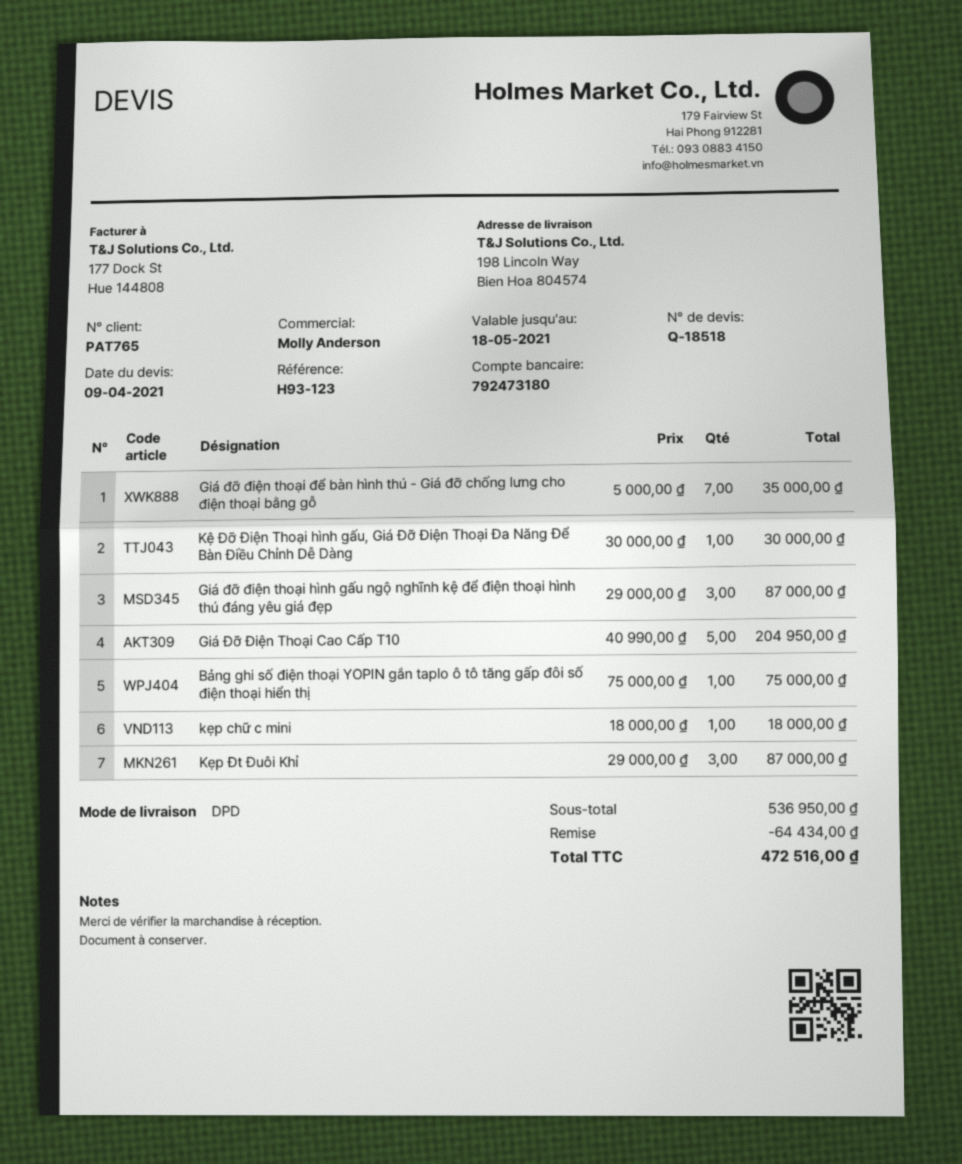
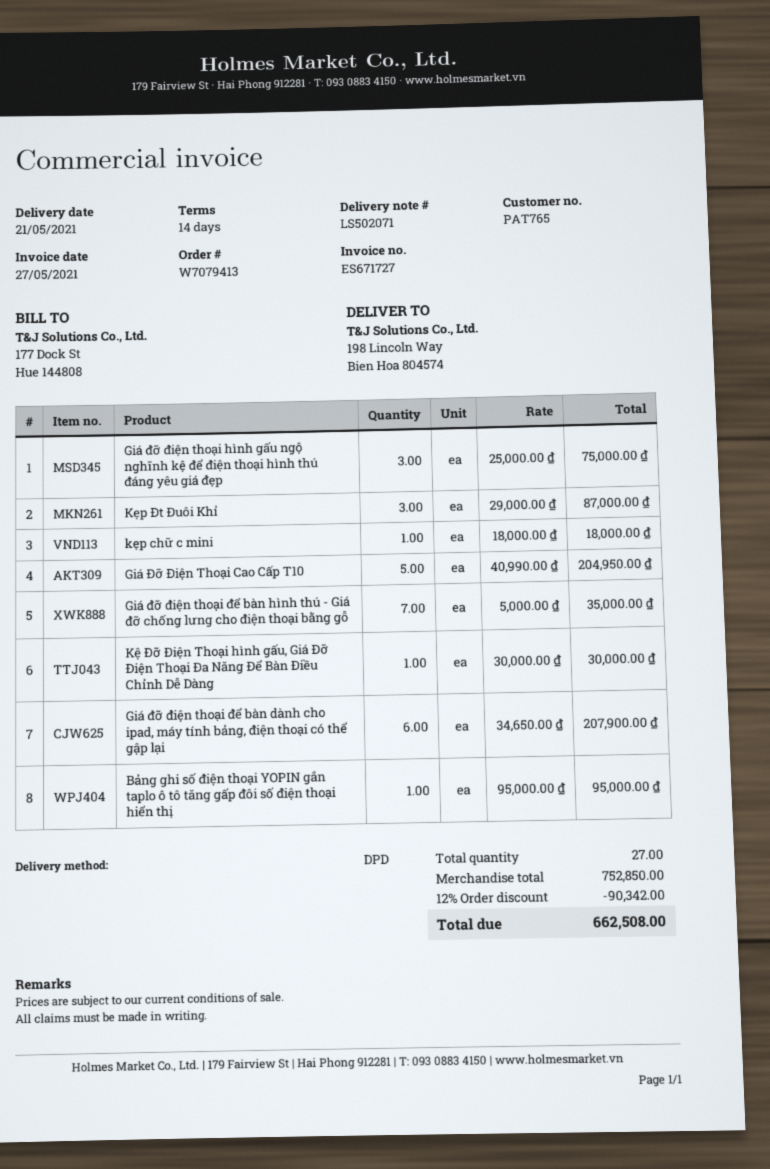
Giá đỡ điện thoại hình gấu ngộ nghĩnh kệ để điện thoại hình thú đáng yêu giá đẹp: 3 x 29000.00 = 87000.00 -> 3 x 25000.00 = 75000.00
Bảng ghi số điện thoại YOPIN gắn taplo ô tô tăng gấp đôi số điện thoại hiển thị: 1 x 75000.00 = 75000.00 -> 1 x 95000.00 = 95000.00
Giá đỡ điện thoại để bàn dành cho ipad, máy tính bảng, điện thoại có thể gập lại: none -> 6 x 34650.00 = 207900.00
subtotal: 536950.00 -> 752850.00
discount: 64434.00 -> 90342.00
total: 472516.00 -> 662508.00

